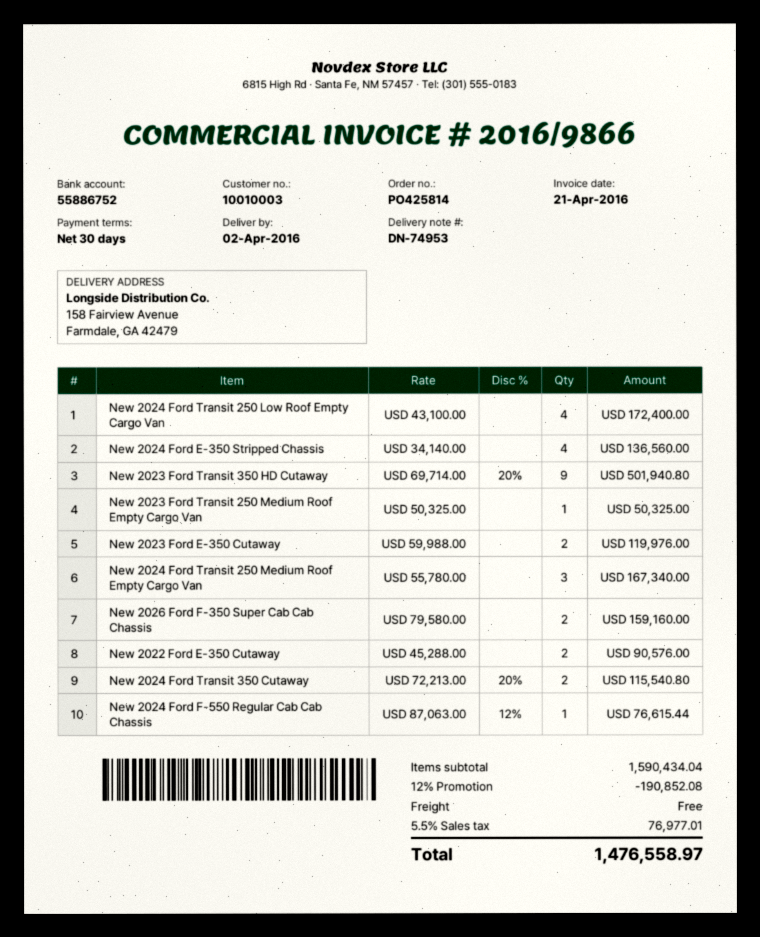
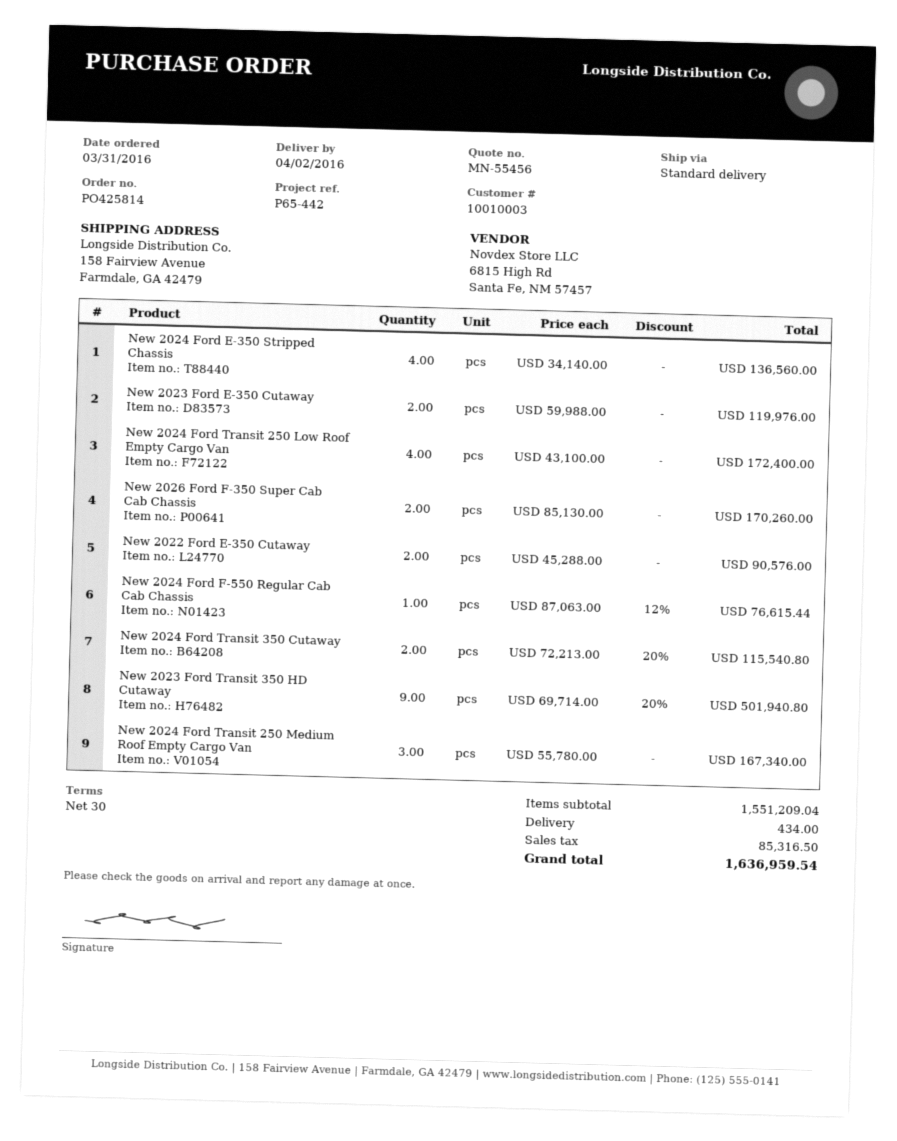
New 2023 Ford Transit 250 Medium Roof Empty Cargo Van: 1 x 50325.00 = 50325.00 -> none
New 2026 Ford F-350 Super Cab Cab Chassis: 2 x 79580.00 = 159160.00 -> 2 x 85130.00 = 170260.00
subtotal: 1590434.04 -> 1551209.04
discount: 12% = 190852.08 -> none
shipping: 0.00 -> 434.00
tax: 76977.01 -> 85316.50
total: 1476558.97 -> 1636959.54

